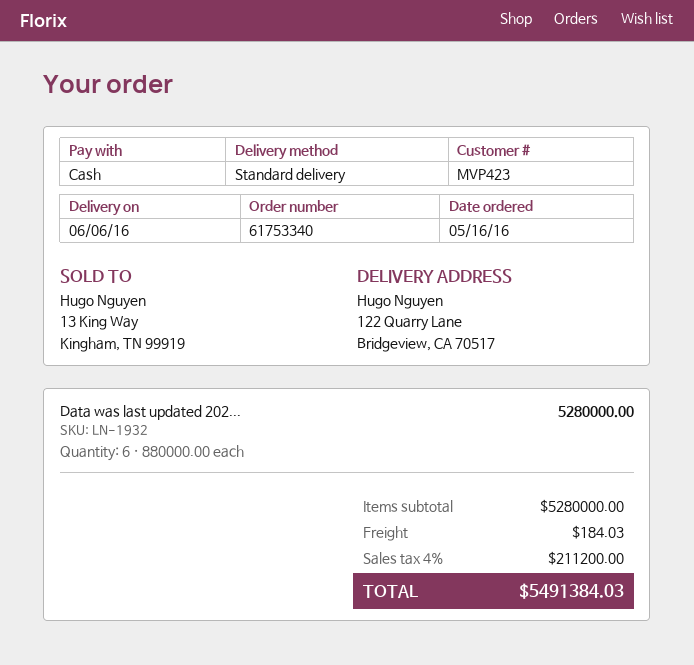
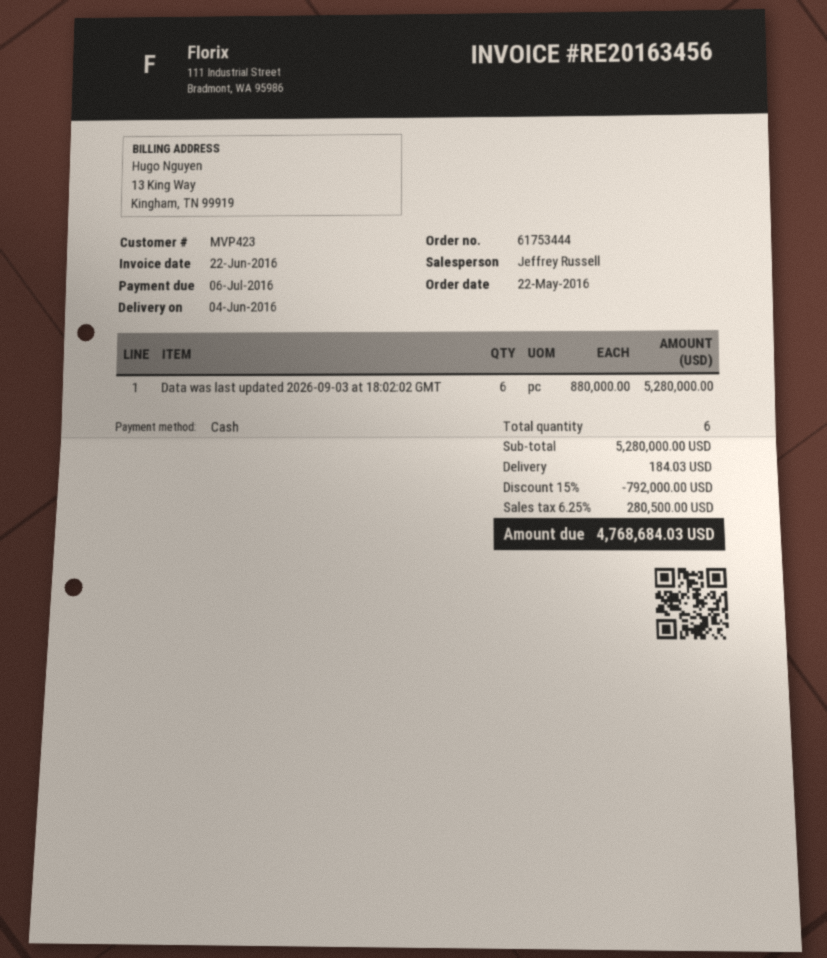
order number: 61753340 -> 61753444
order date: 2016-05-16 -> 2016-05-22
delivery date: 2016-06-06 -> 2016-06-04
discount: none -> 15% = 792000.00
tax: 4% = 211200.00 -> 6.25% = 280500.00
total: 5491384.03 -> 4768684.03

